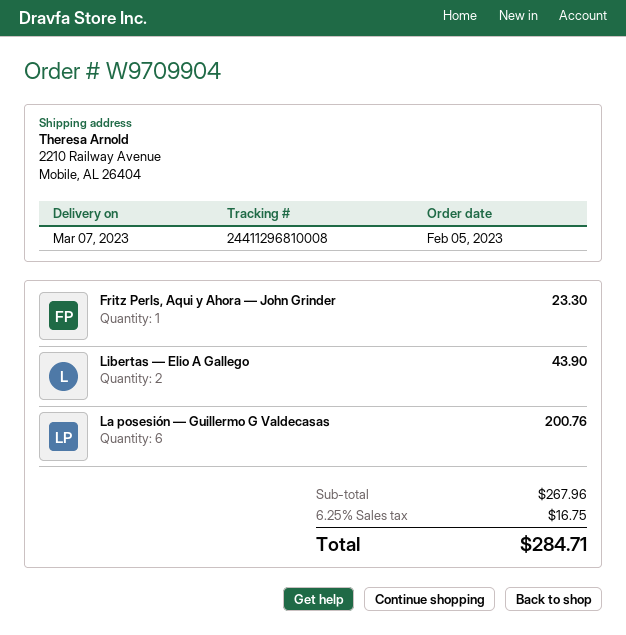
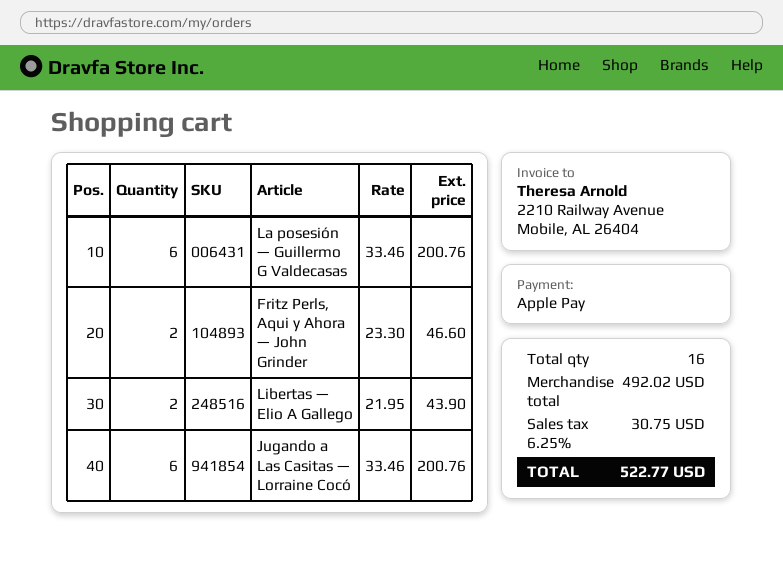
Fritz Perls, Aqui y Ahora — John Grinder: 1 for 23.30 -> 2 for 46.60
Jugando a Las Casitas — Lorraine Cocó: none -> 6 for 200.76
subtotal: 267.96 -> 492.02
tax: 6.25% = 16.75 -> 6.25% = 30.75
total: 284.71 -> 522.77

